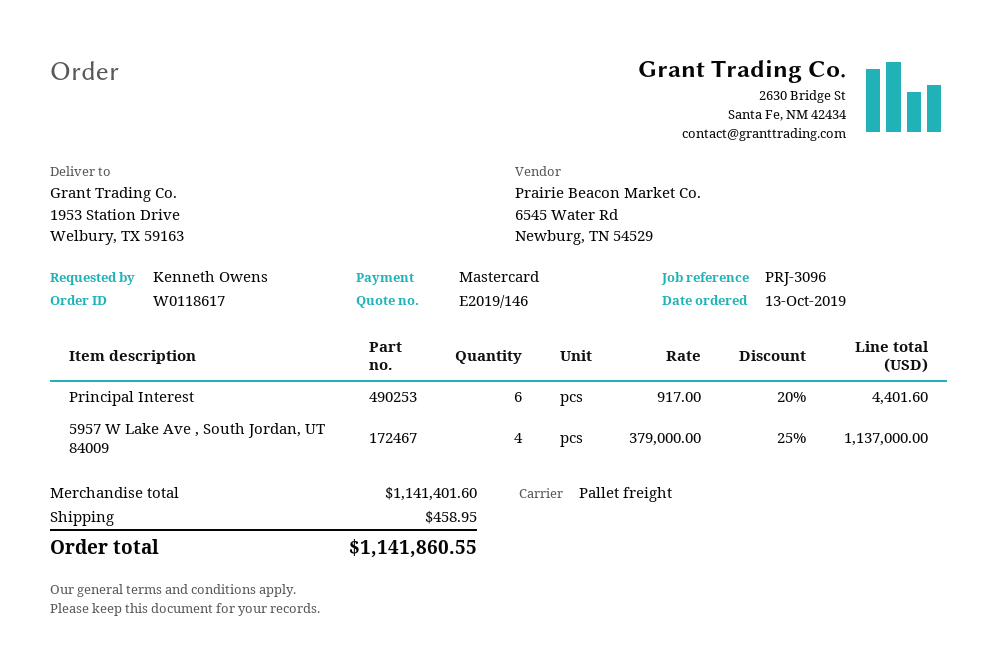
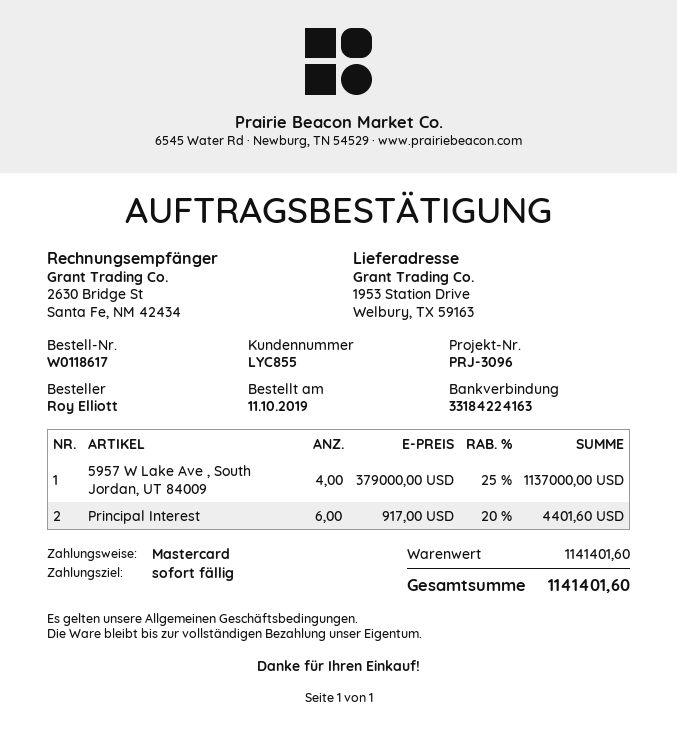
order date: 2019-10-13 -> 2019-10-11
ordered by: Kenneth Owens -> Roy Elliott
shipping: 458.95 -> none
total: 1141860.55 -> 1141401.60

